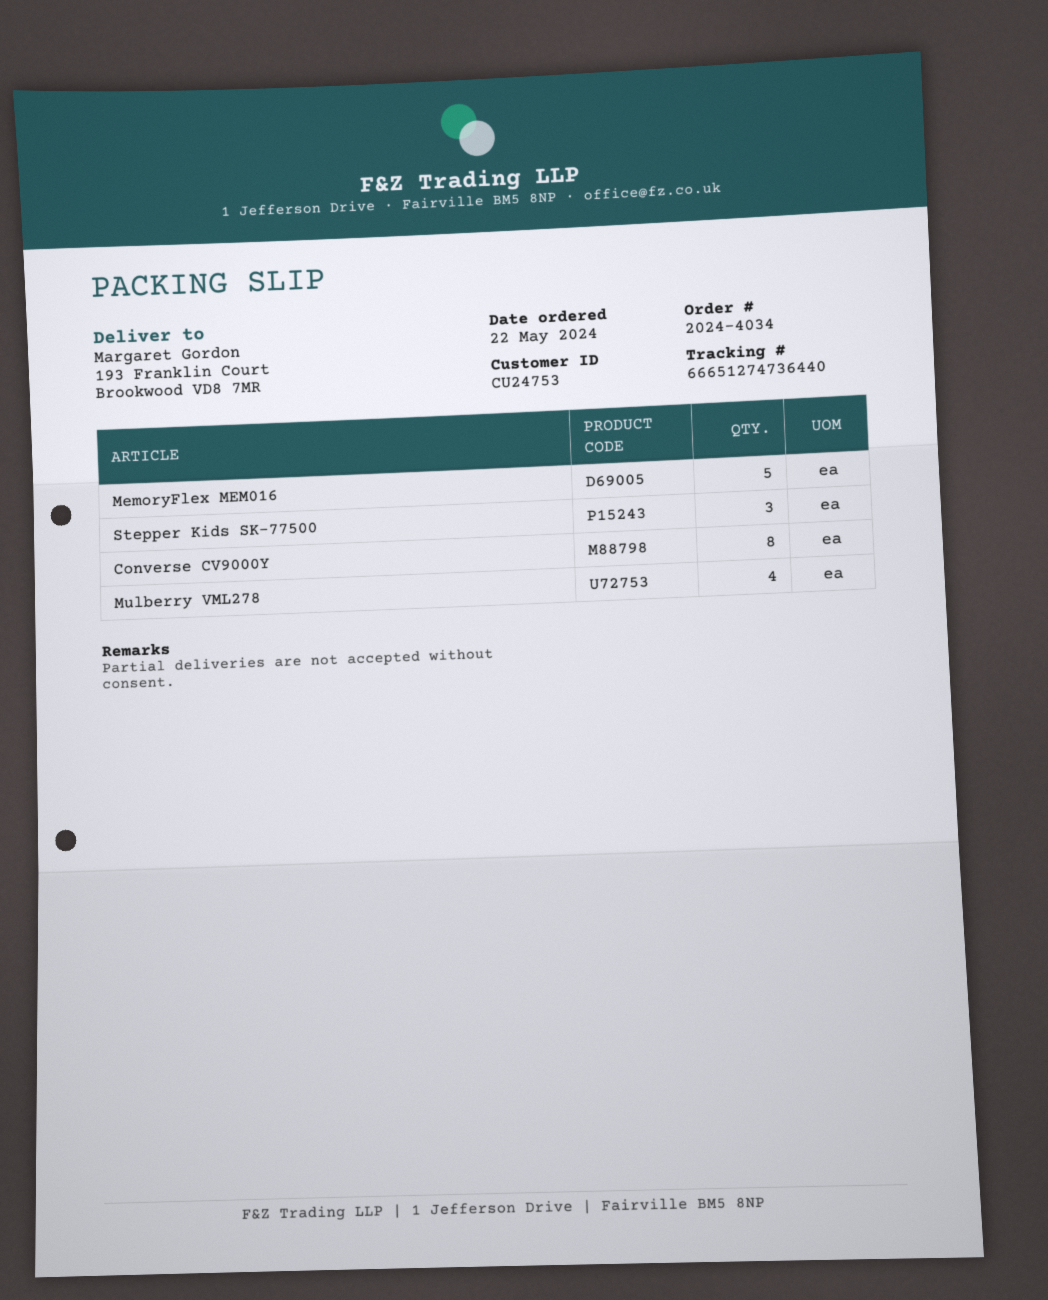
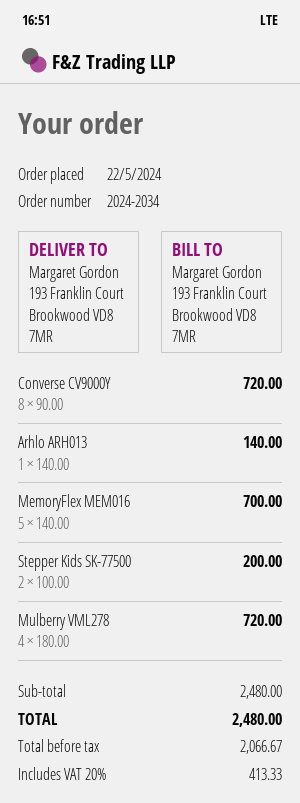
order number: 2024-4034 -> 2024-2034
Stepper Kids SK-77500: 3 -> 2
Arhlo ARH013: none -> 1

